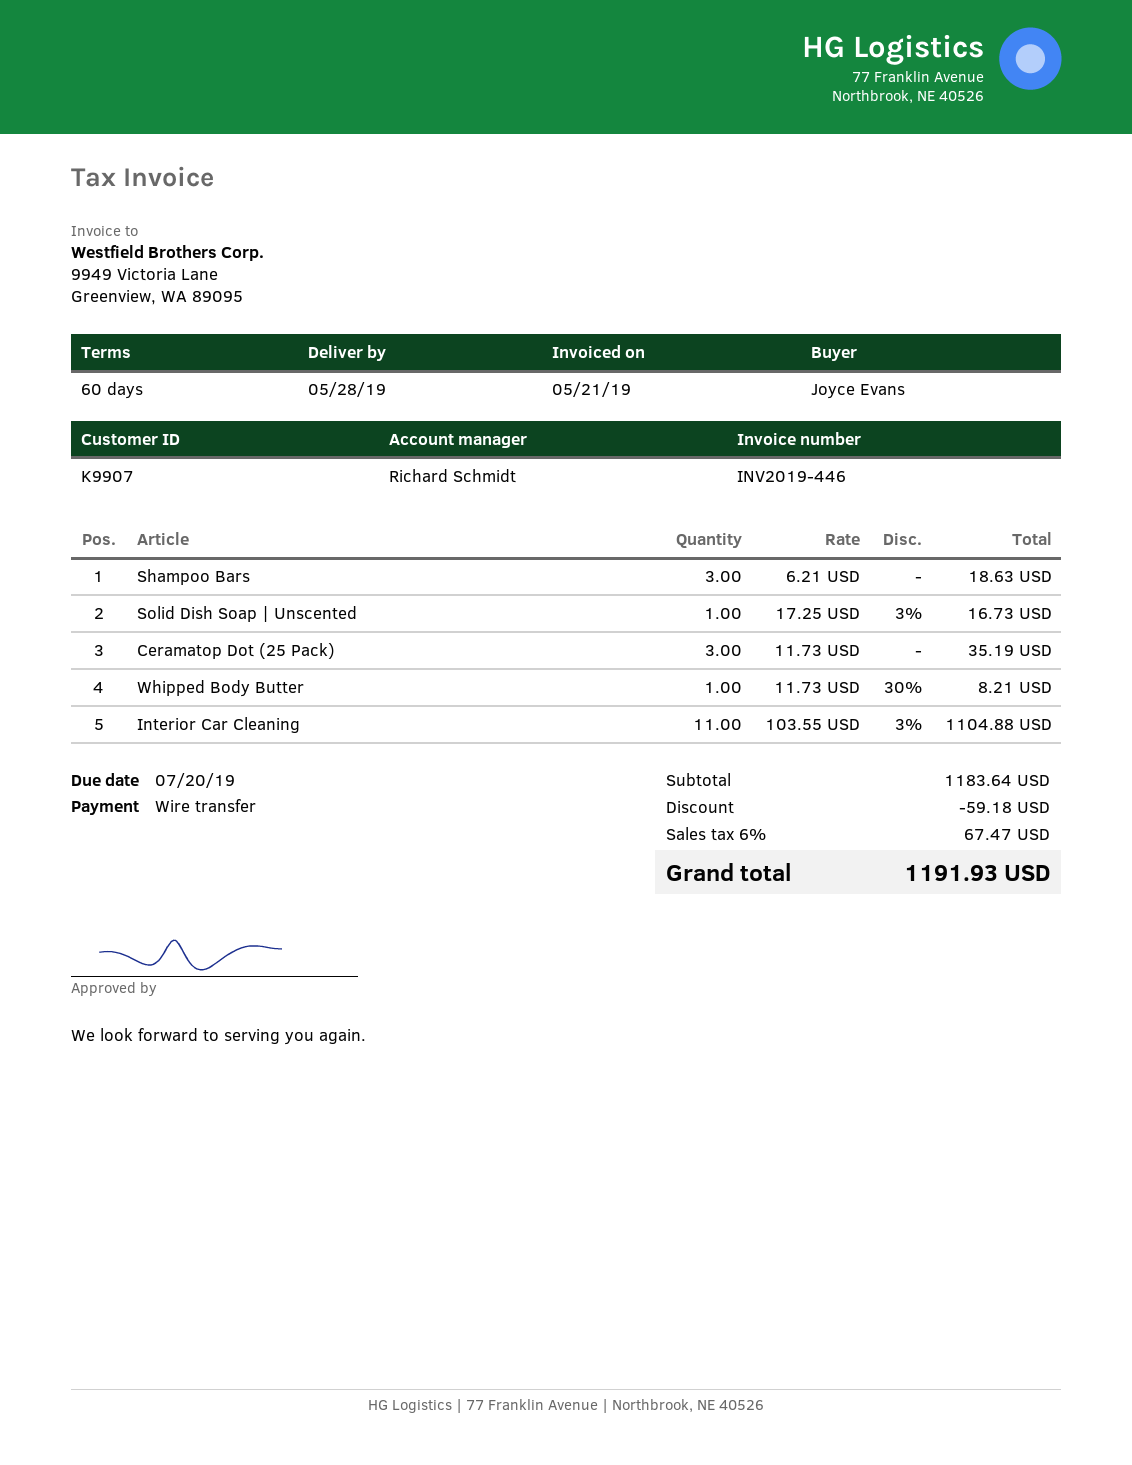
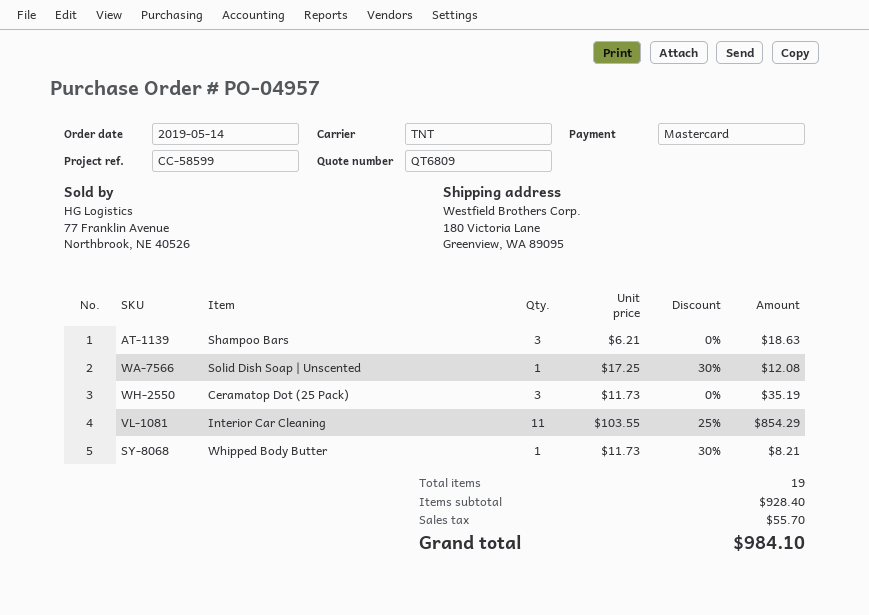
payment method: bank transfer -> Mastercard
Solid Dish Soap | Unscented: 1 x 17.25 - 3% = 16.73 -> 1 x 17.25 - 30% = 12.08
Interior Car Cleaning: 11 x 103.55 - 3% = 1104.88 -> 11 x 103.55 - 25% = 854.29
subtotal: 1183.64 -> 928.40
discount: 59.18 -> none
tax: 67.47 -> 55.70
total: 1191.93 -> 984.10

